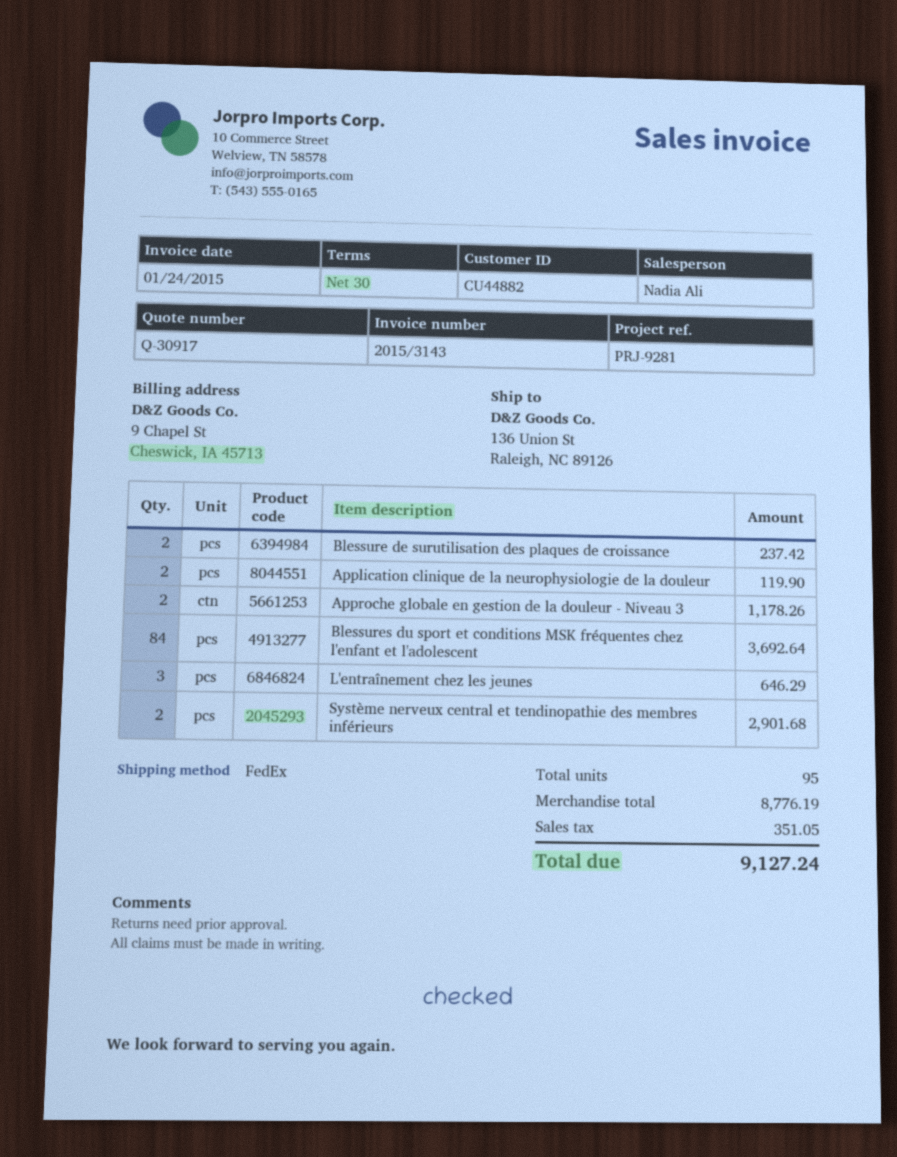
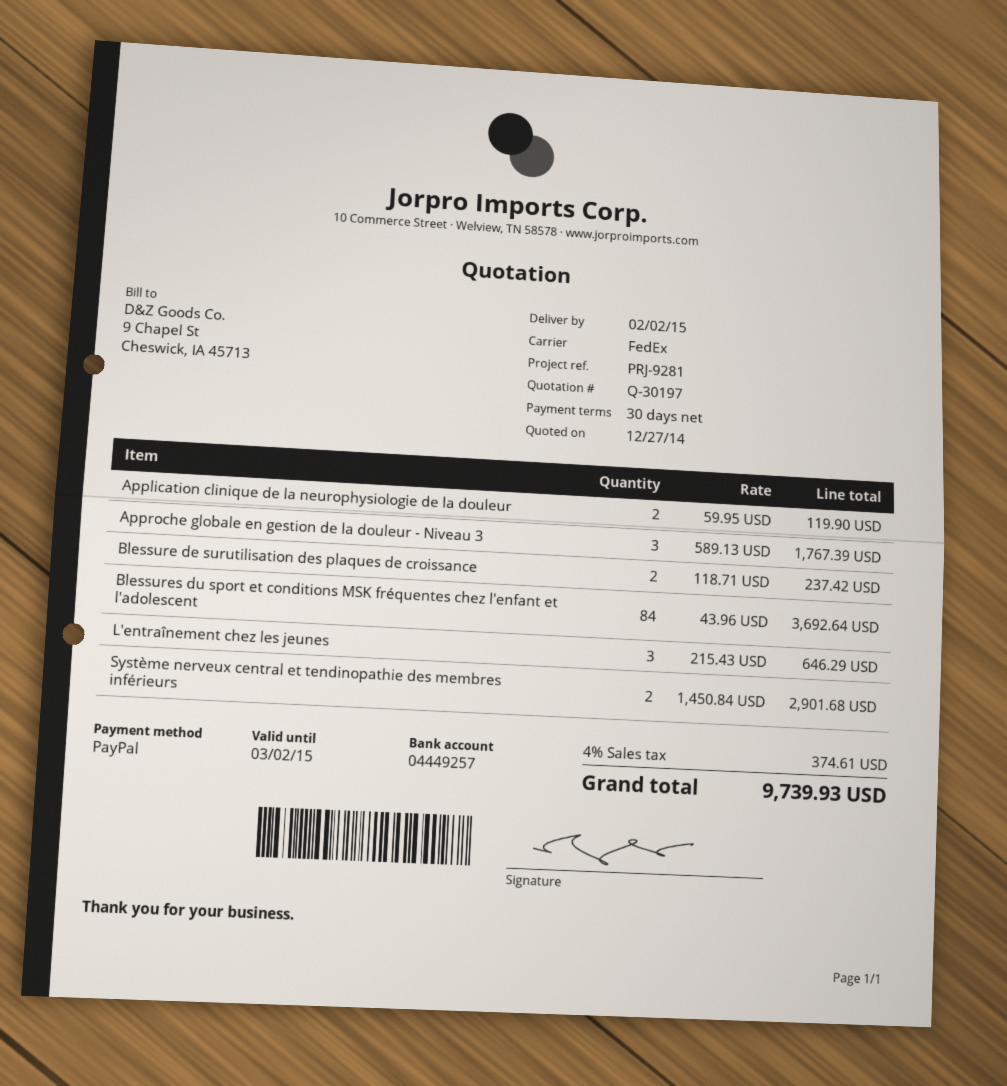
quote number: Q-30917 -> Q-30197
Approche globale en gestion de la douleur - Niveau 3: 2 for 1178.26 -> 3 for 1767.39
tax: 351.05 -> 374.61
total: 9127.24 -> 9739.93

